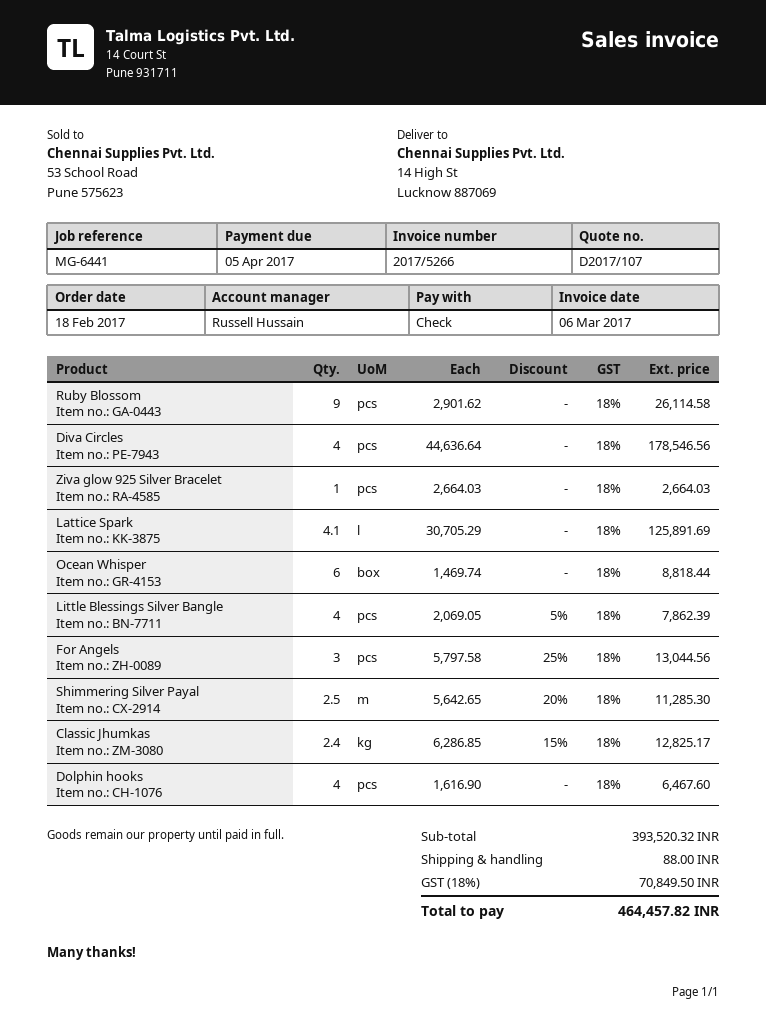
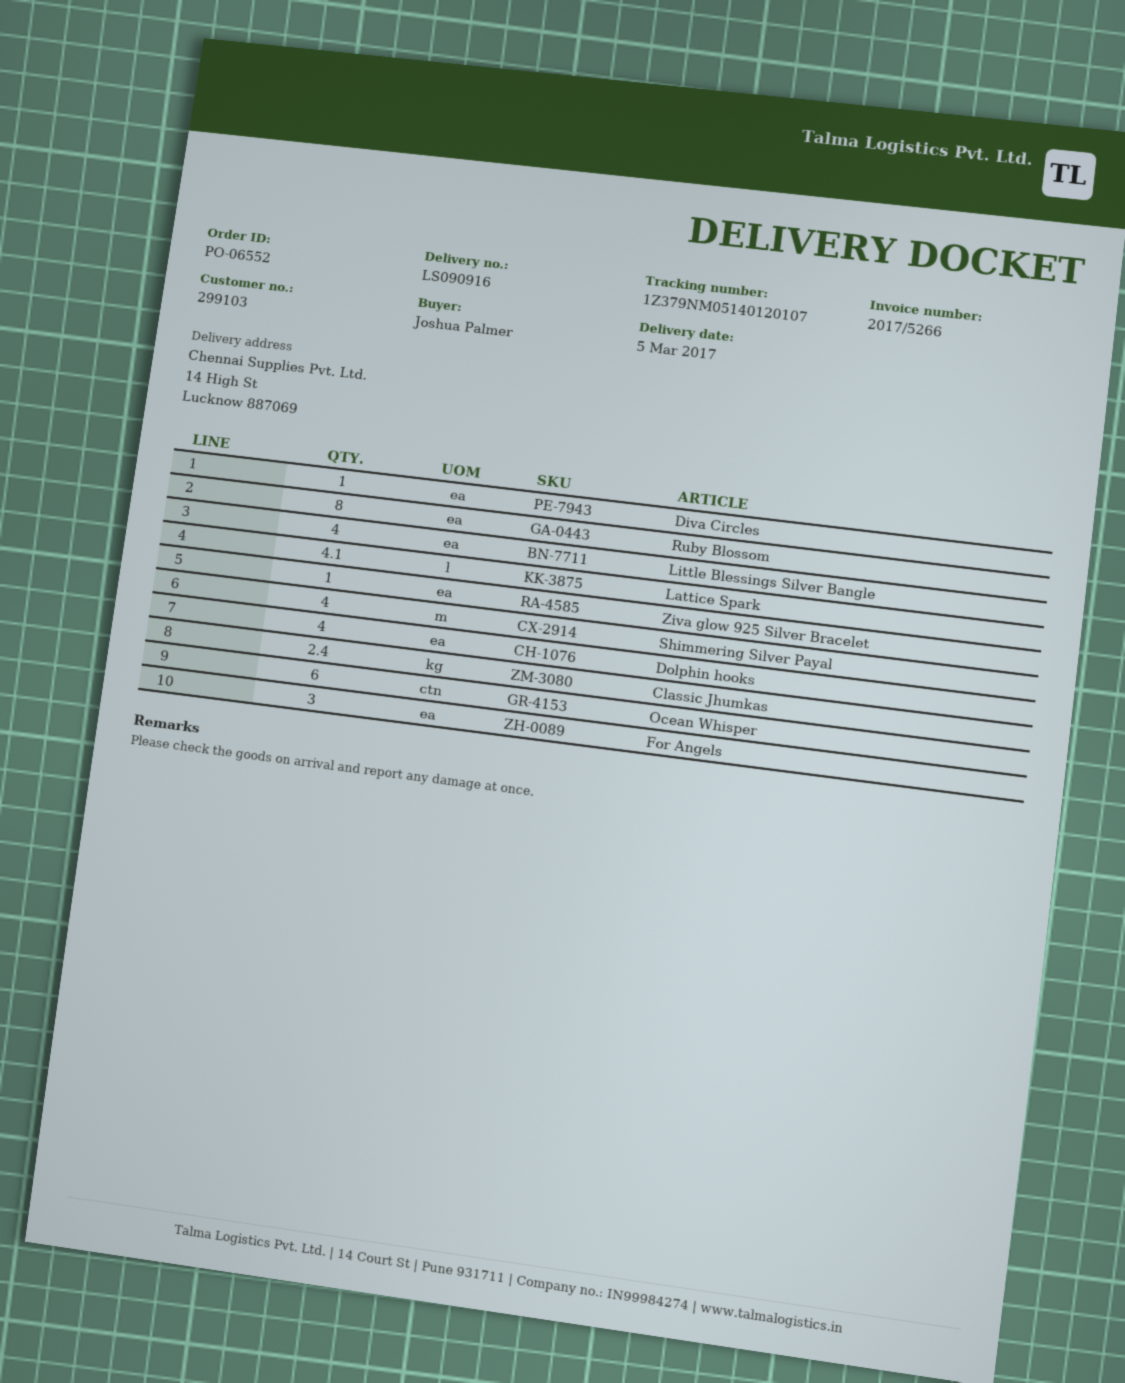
Ruby Blossom: 9 -> 8
Diva Circles: 4 -> 1
Shimmering Silver Payal: 2.5 -> 4

